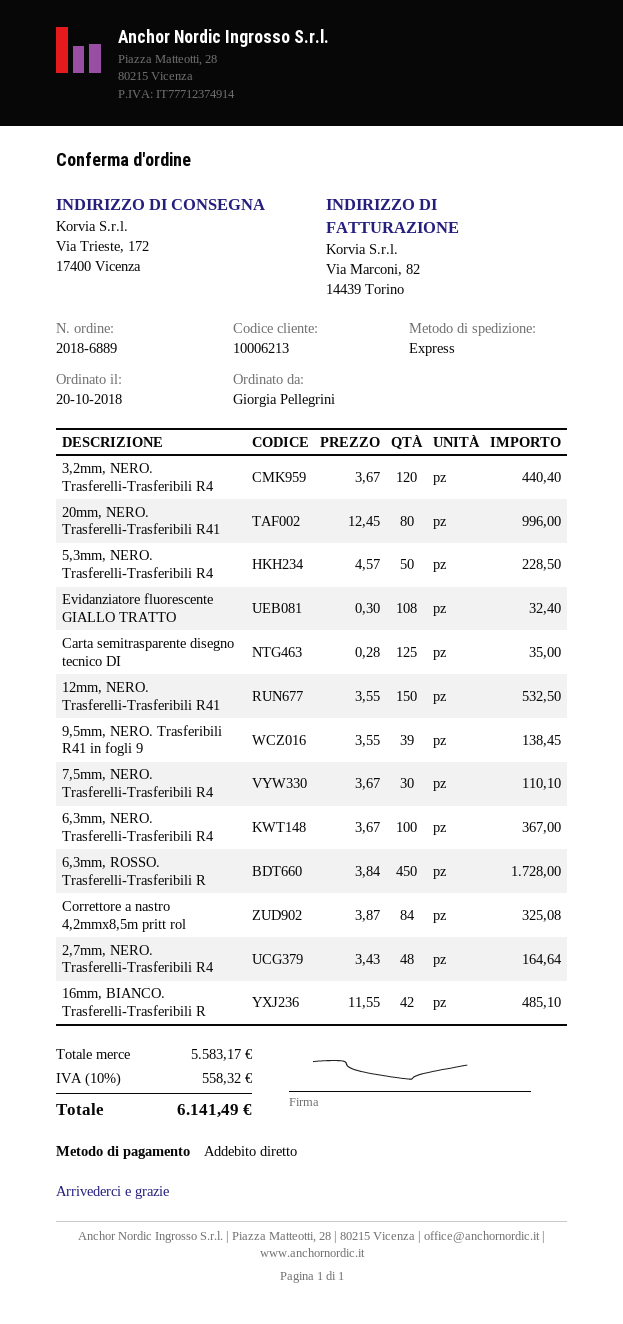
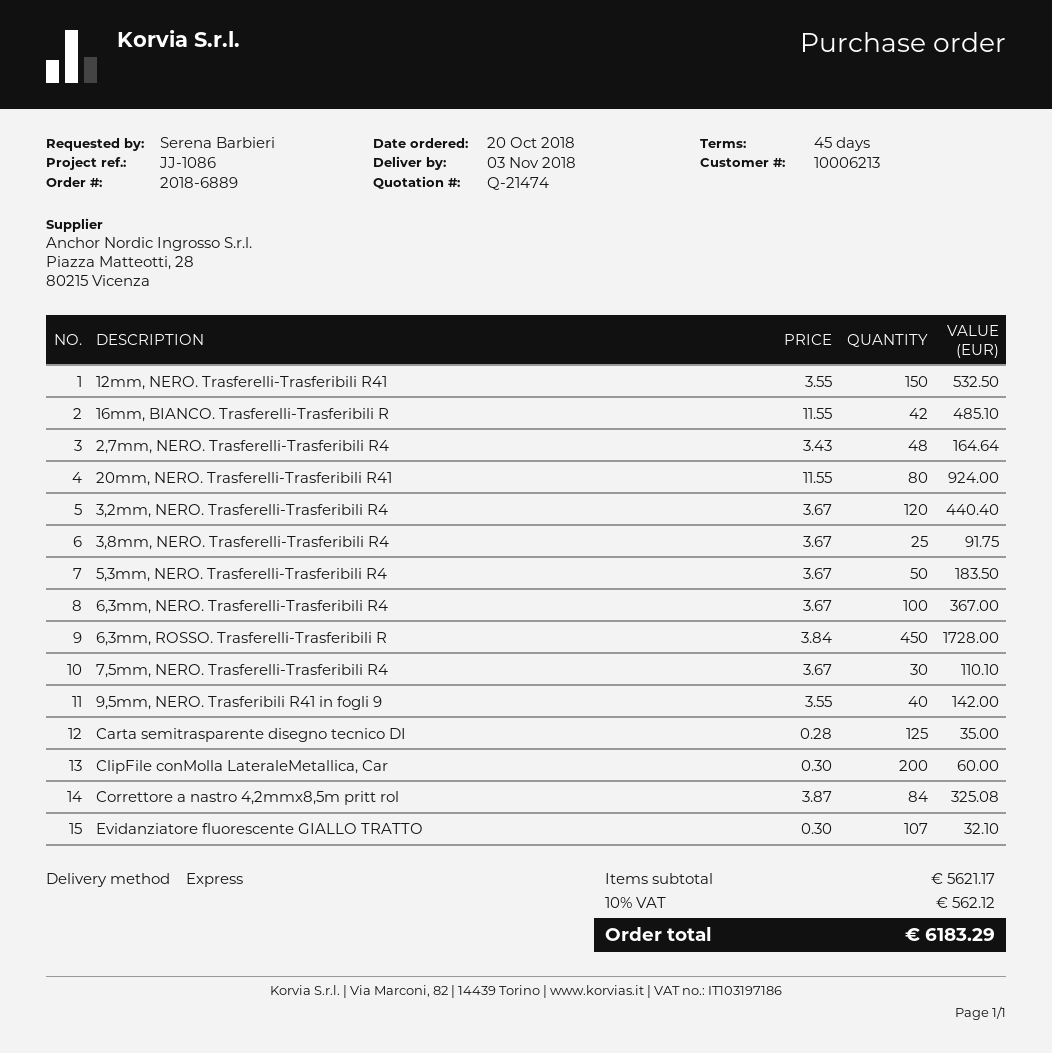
ordered by: Giorgia Pellegrini -> Serena Barbieri
20mm, NERO. Trasferelli-Trasferibili R41: 80 x 12.45 = 996.00 -> 80 x 11.55 = 924.00
5,3mm, NERO. Trasferelli-Trasferibili R4: 50 x 4.57 = 228.50 -> 50 x 3.67 = 183.50
Evidanziatore fluorescente GIALLO TRATTO: 108 x 0.30 = 32.40 -> 107 x 0.30 = 32.10
9,5mm, NERO. Trasferibili R41 in fogli 9: 39 x 3.55 = 138.45 -> 40 x 3.55 = 142.00
3,8mm, NERO. Trasferelli-Trasferibili R4: none -> 25 x 3.67 = 91.75
ClipFile conMolla LateraleMetallica, Car: none -> 200 x 0.30 = 60.00
subtotal: 5583.17 -> 5621.17
tax: 10% = 558.32 -> 10% = 562.12
total: 6141.49 -> 6183.29

